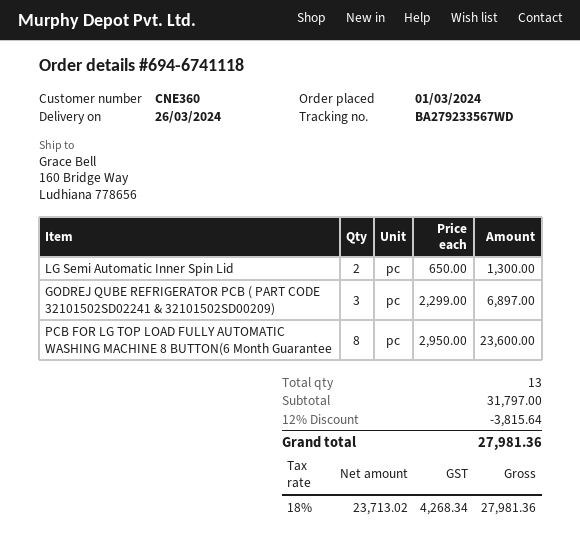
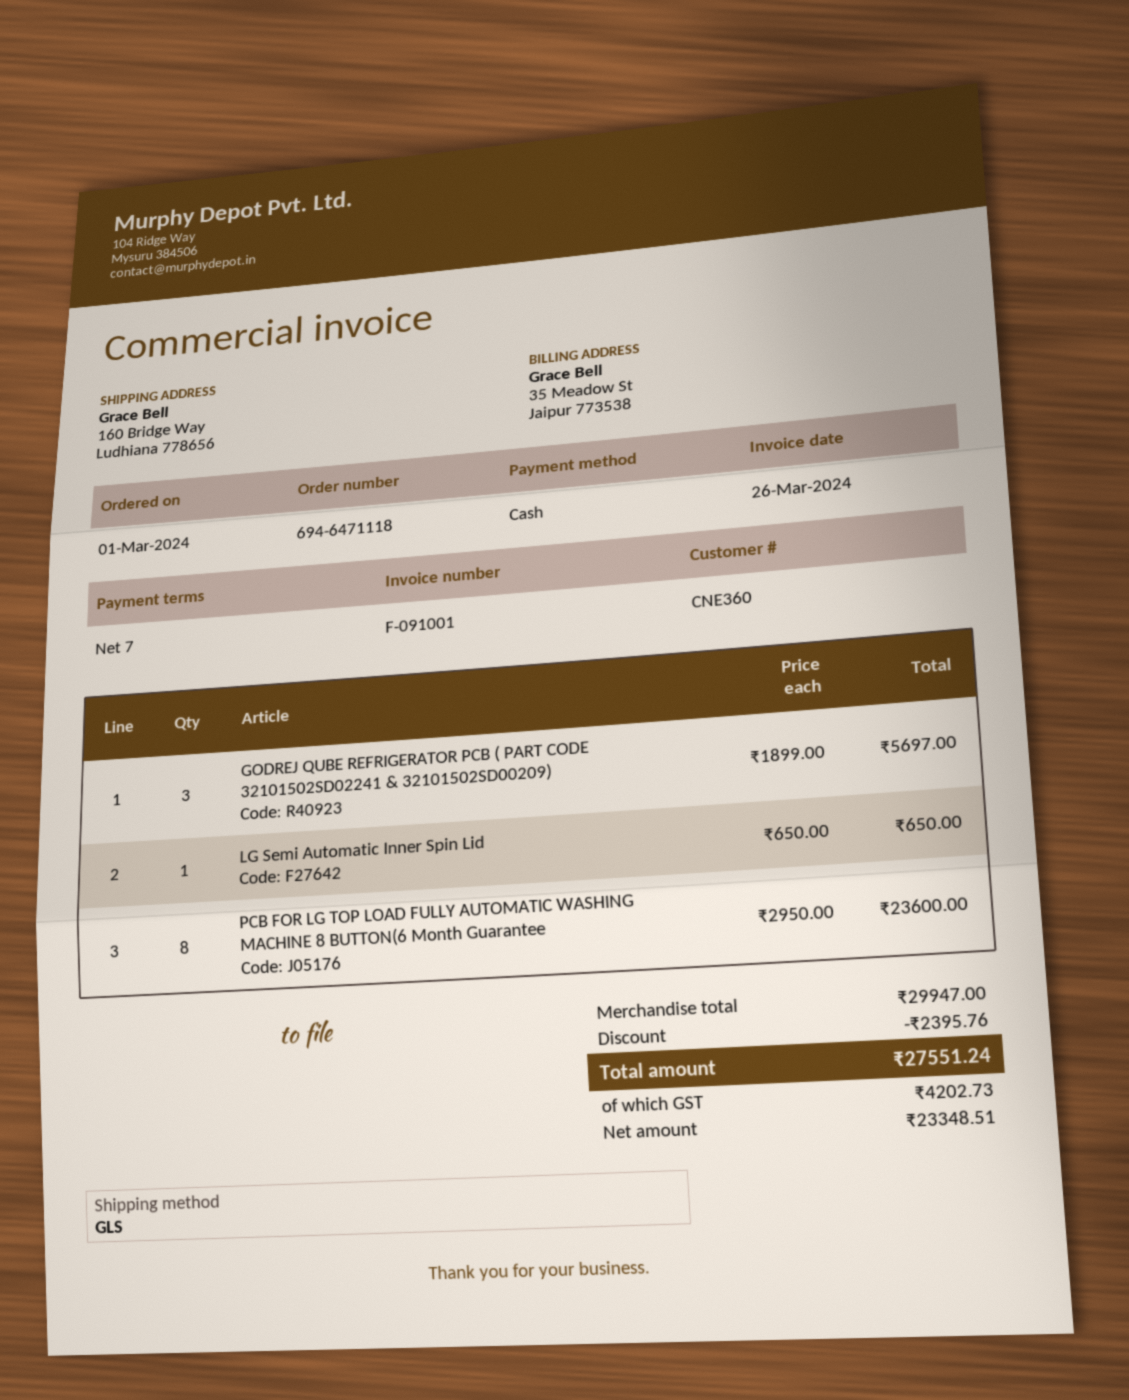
order number: 694-6741118 -> 694-6471118
LG Semi Automatic Inner Spin Lid: 2 x 650.00 = 1300.00 -> 1 x 650.00 = 650.00
GODREJ QUBE REFRIGERATOR PCB ( PART CODE 32101502SD02241 & 32101502SD00209): 3 x 2299.00 = 6897.00 -> 3 x 1899.00 = 5697.00
subtotal: 31797.00 -> 29947.00
discount: 3815.64 -> 2395.76
net: 23713.02 -> 23348.51
tax: 4268.34 -> 4202.73
total: 27981.36 -> 27551.24

